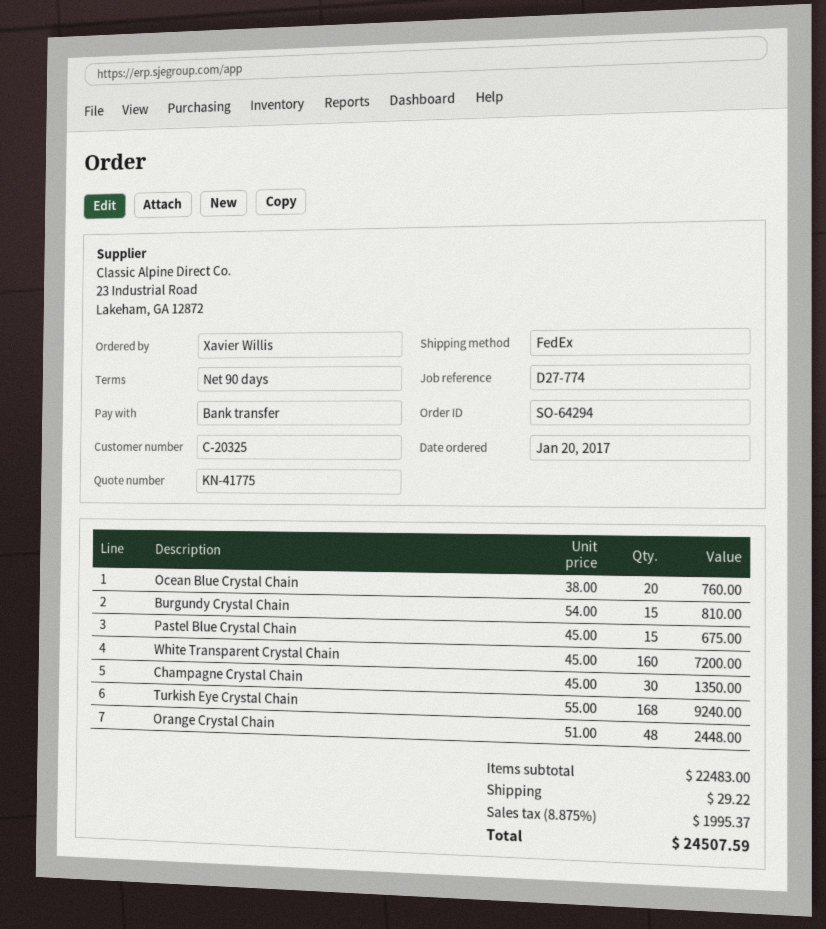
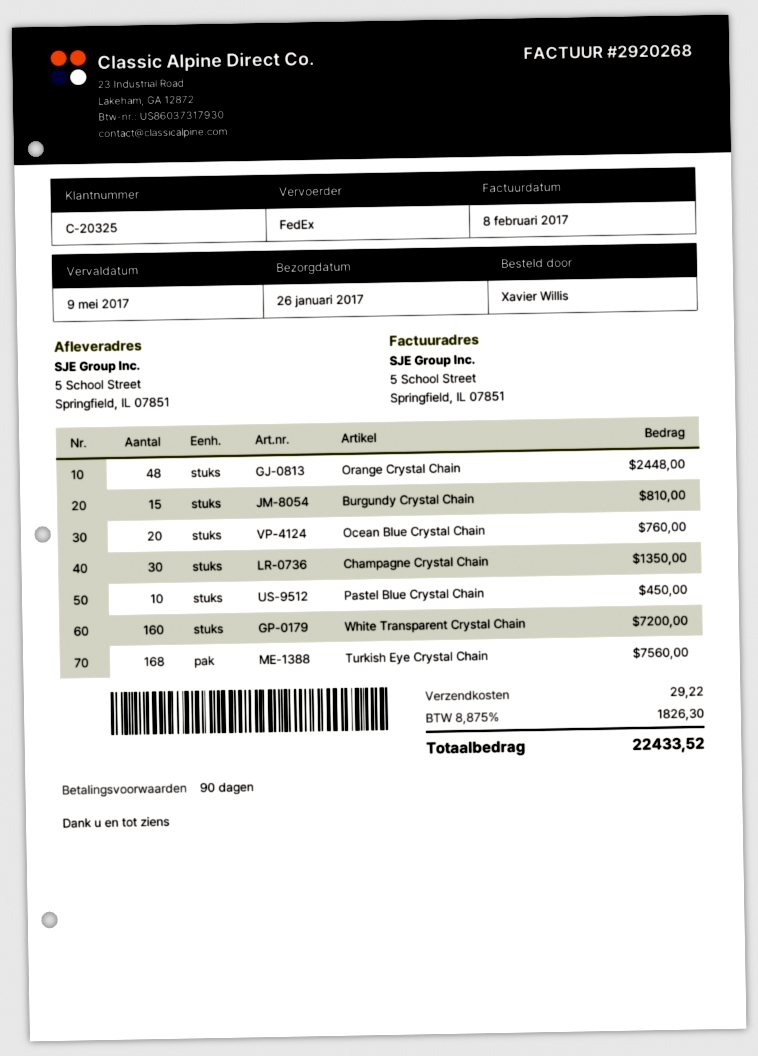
Pastel Blue Crystal Chain: 15 for 675.00 -> 10 for 450.00
Turkish Eye Crystal Chain: 168 for 9240.00 -> 168 for 7560.00
tax: 8.875% = 1995.37 -> 8.875% = 1826.30
total: 24507.59 -> 22433.52

